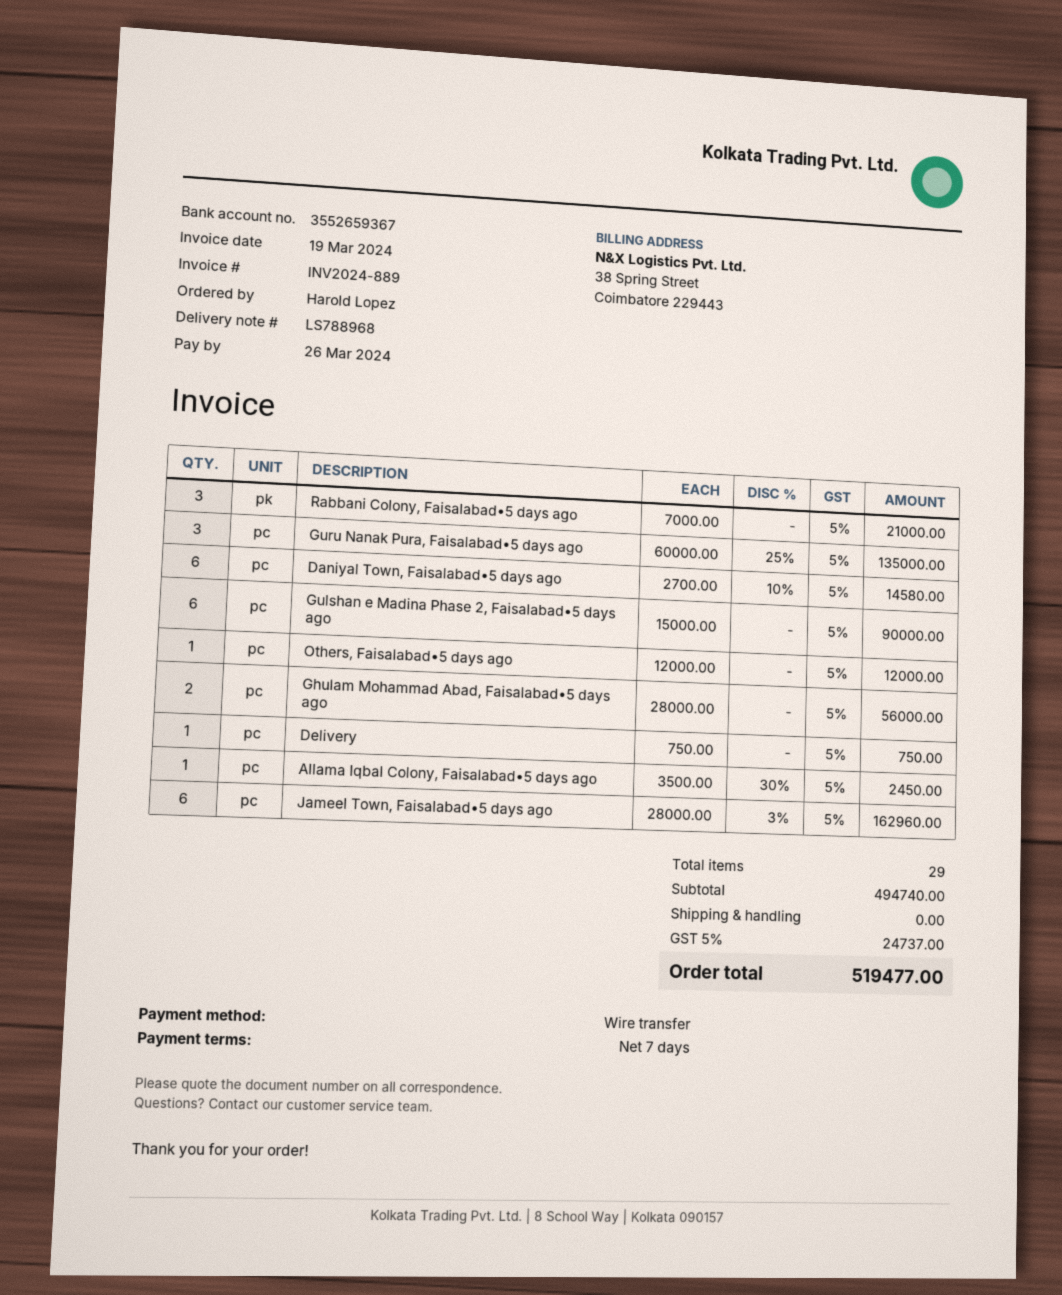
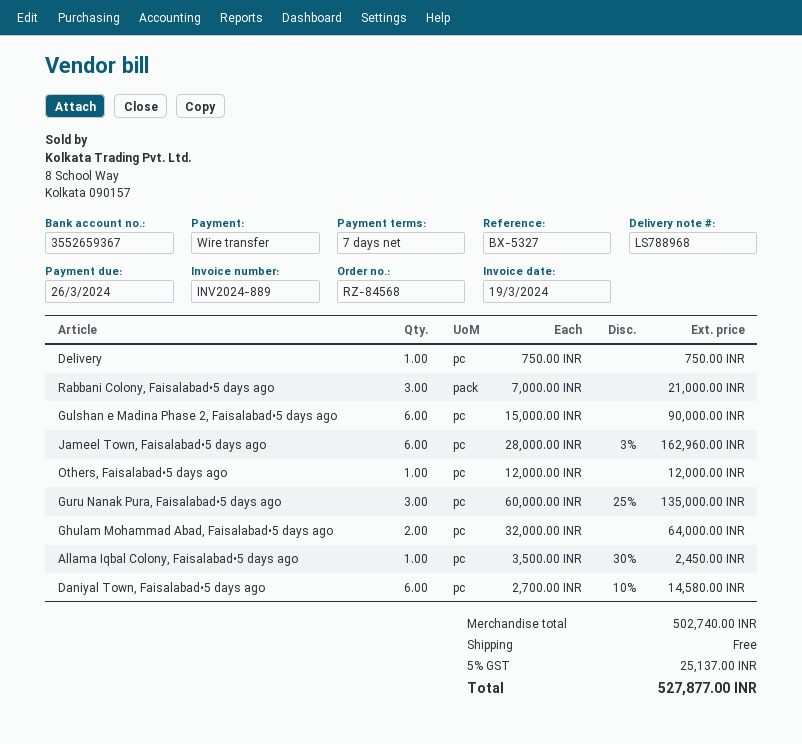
Ghulam Mohammad Abad, Faisalabad•5 days ago: 2 x 28000.00 = 56000.00 -> 2 x 32000.00 = 64000.00
subtotal: 494740.00 -> 502740.00
tax: 5% = 24737.00 -> 5% = 25137.00
total: 519477.00 -> 527877.00

